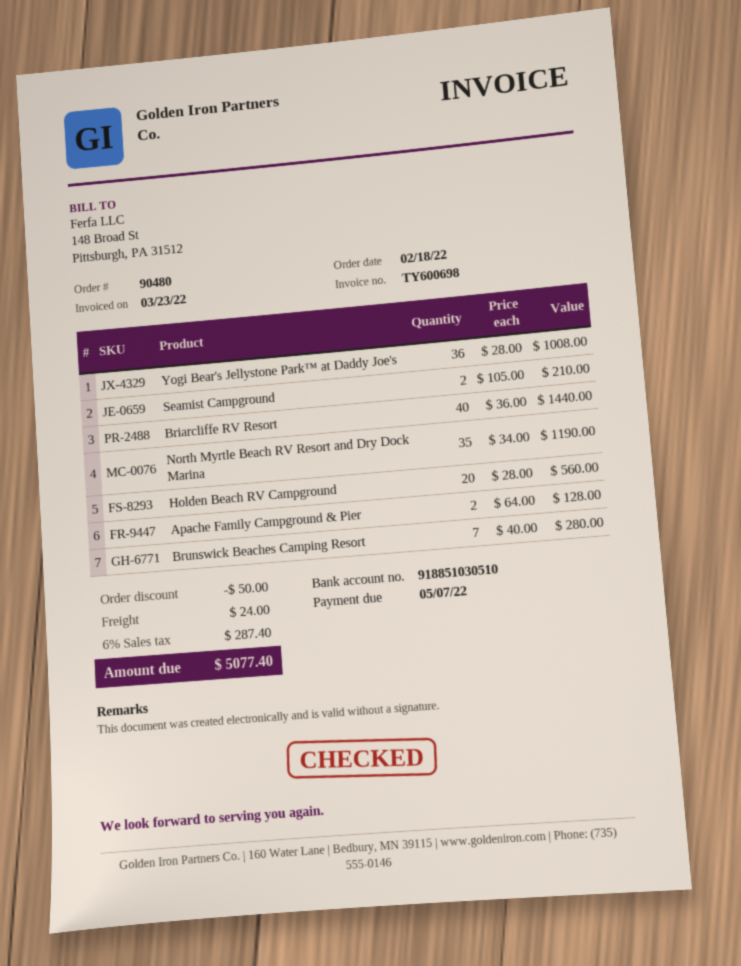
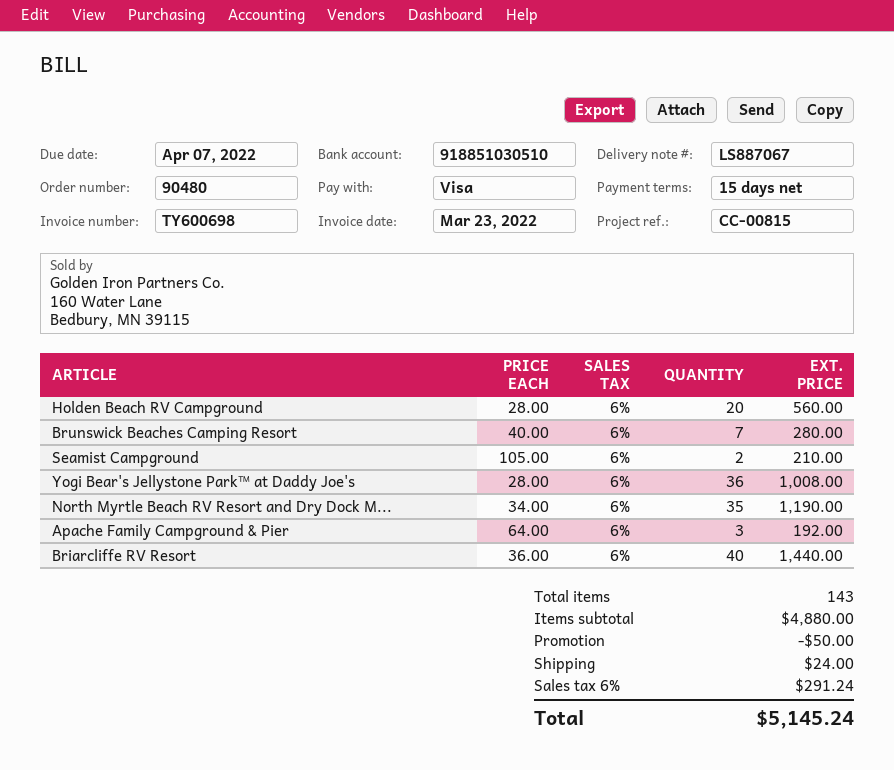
due date: 2022-05-07 -> 2022-04-07
Apache Family Campground & Pier: 2 x 64.00 = 128.00 -> 3 x 64.00 = 192.00
tax: 6% = 287.40 -> 6% = 291.24
total: 5077.40 -> 5145.24

